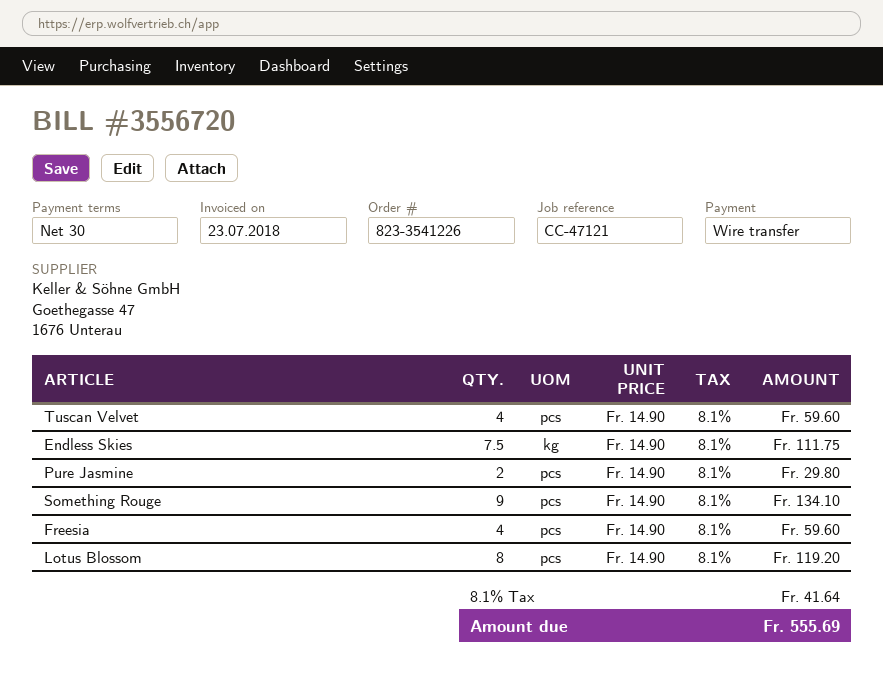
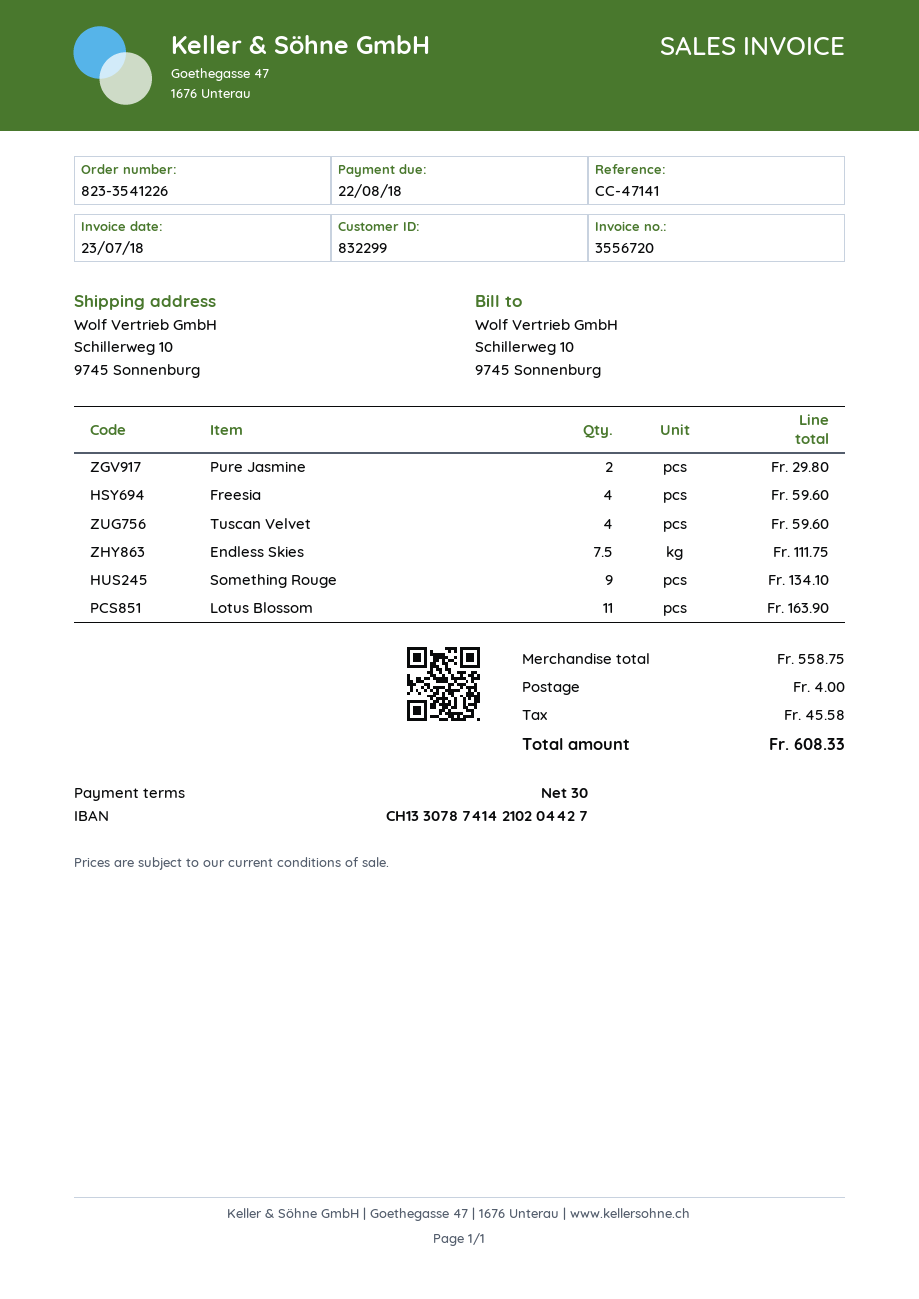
reference: CC-47121 -> CC-47141
Lotus Blossom: 8 for 119.20 -> 11 for 163.90
shipping: none -> 4.00
tax: 41.64 -> 45.58
total: 555.69 -> 608.33

